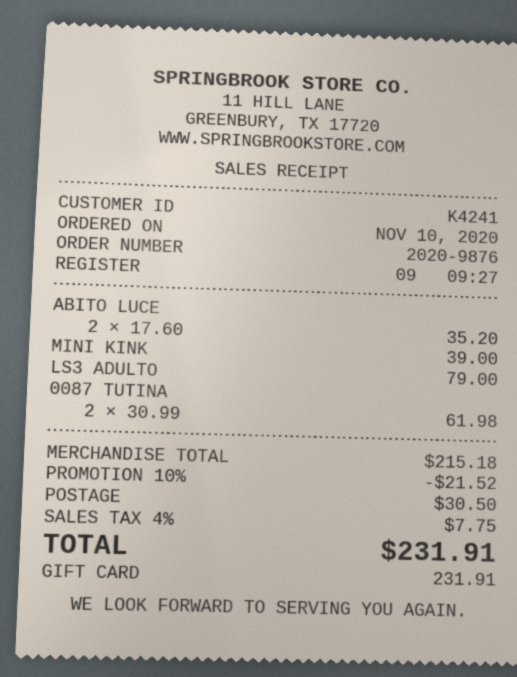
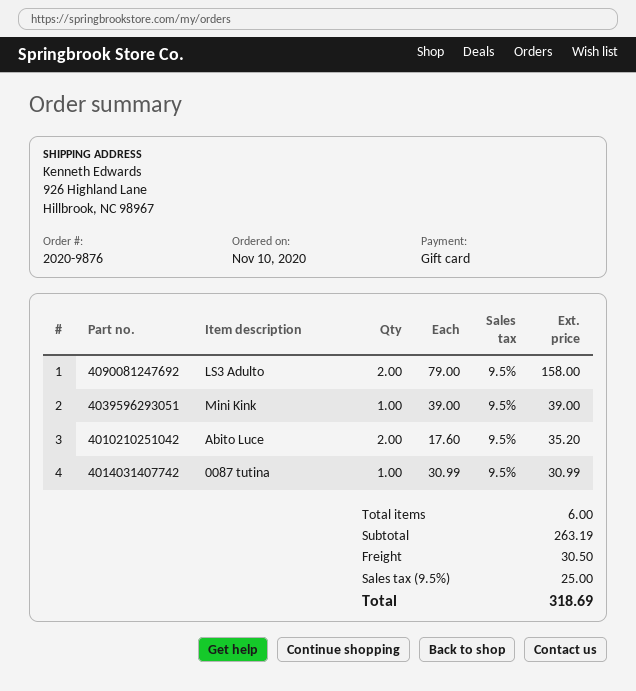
LS3 ADULTO: 1 x 79.00 = 79.00 -> 2 x 79.00 = 158.00
0087 TUTINA: 2 x 30.99 = 61.98 -> 1 x 30.99 = 30.99
subtotal: 215.18 -> 263.19
discount: 10% = 21.52 -> none
tax: 4% = 7.75 -> 9.5% = 25.00
total: 231.91 -> 318.69

